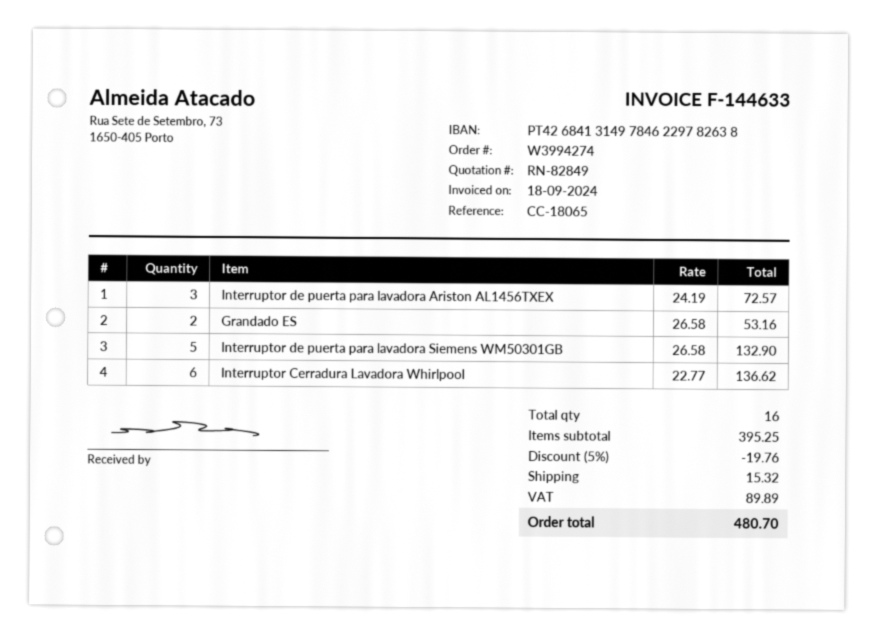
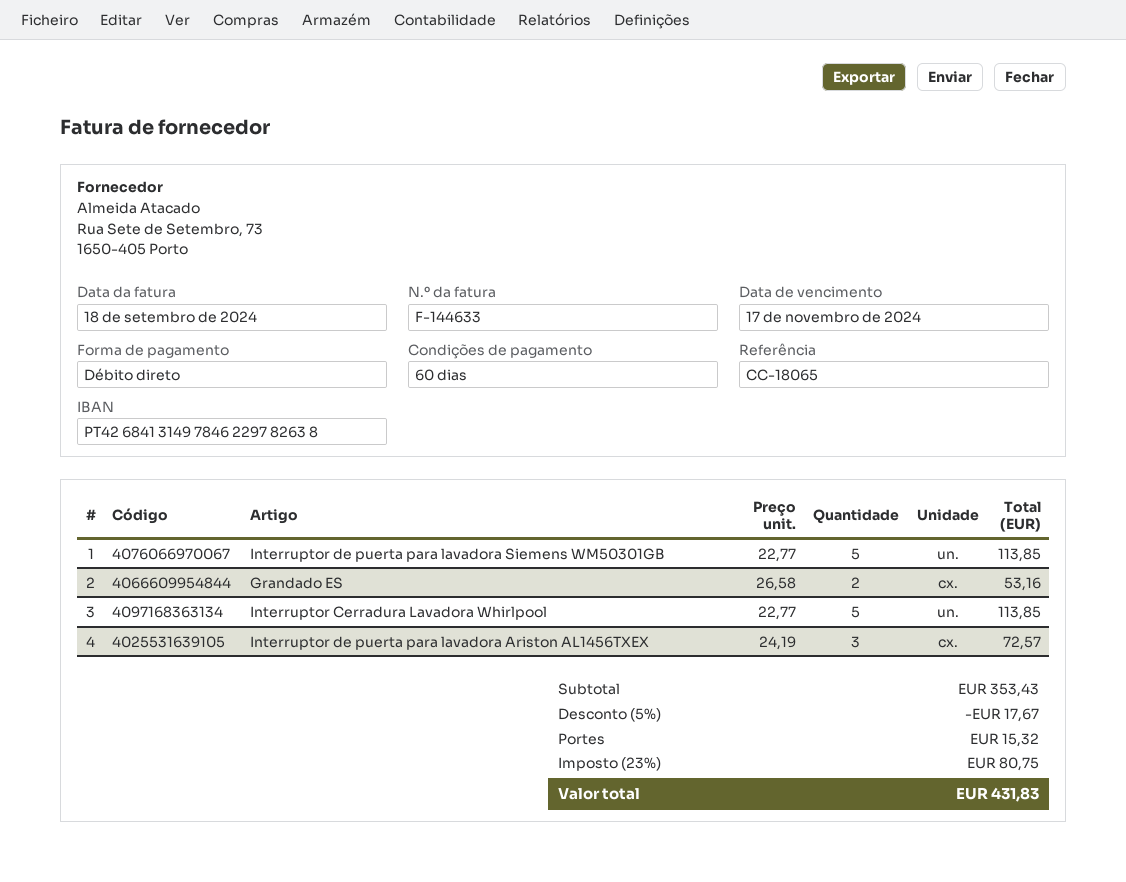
Interruptor de puerta para lavadora Siemens WM50301GB: 5 x 26.58 = 132.90 -> 5 x 22.77 = 113.85
Interruptor Cerradura Lavadora Whirlpool: 6 x 22.77 = 136.62 -> 5 x 22.77 = 113.85
subtotal: 395.25 -> 353.43
discount: 5% = 19.76 -> 5% = 17.67
tax: 89.89 -> 80.75
total: 480.70 -> 431.83

